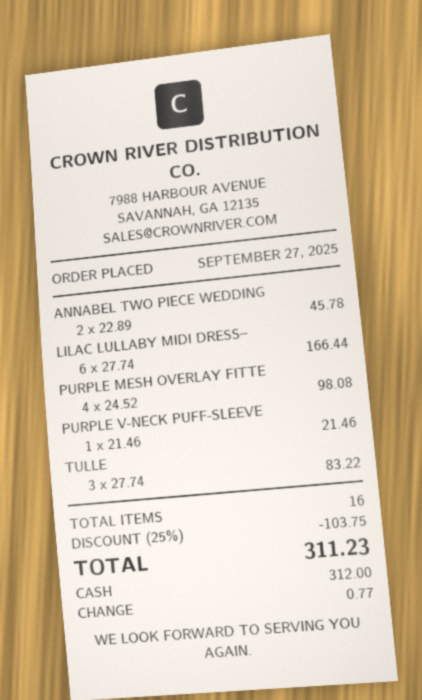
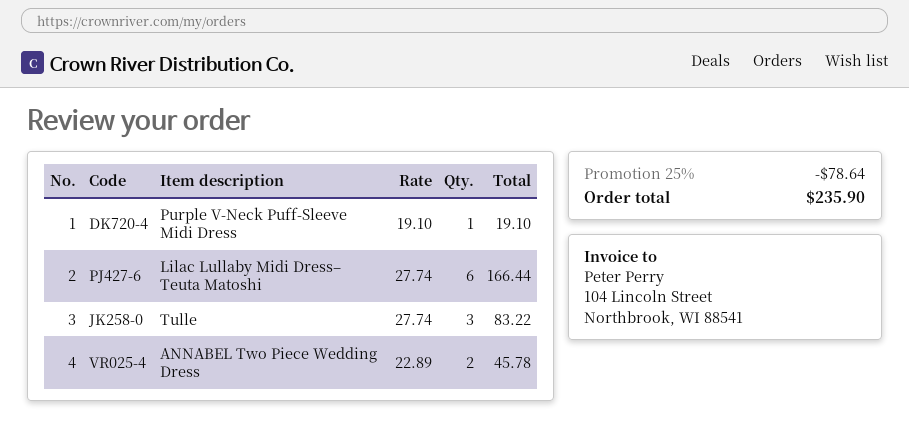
PURPLE MESH OVERLAY FITTE: 4 x 24.52 = 98.08 -> none
PURPLE V-NECK PUFF-SLEEVE: 1 x 21.46 = 21.46 -> 1 x 19.10 = 19.10
discount: 25% = 103.75 -> 25% = 78.64
total: 311.23 -> 235.90

